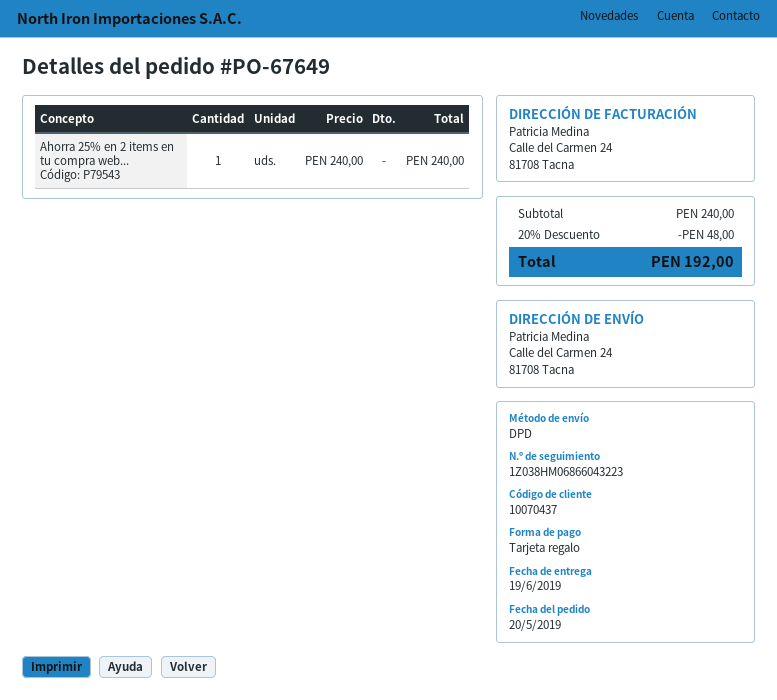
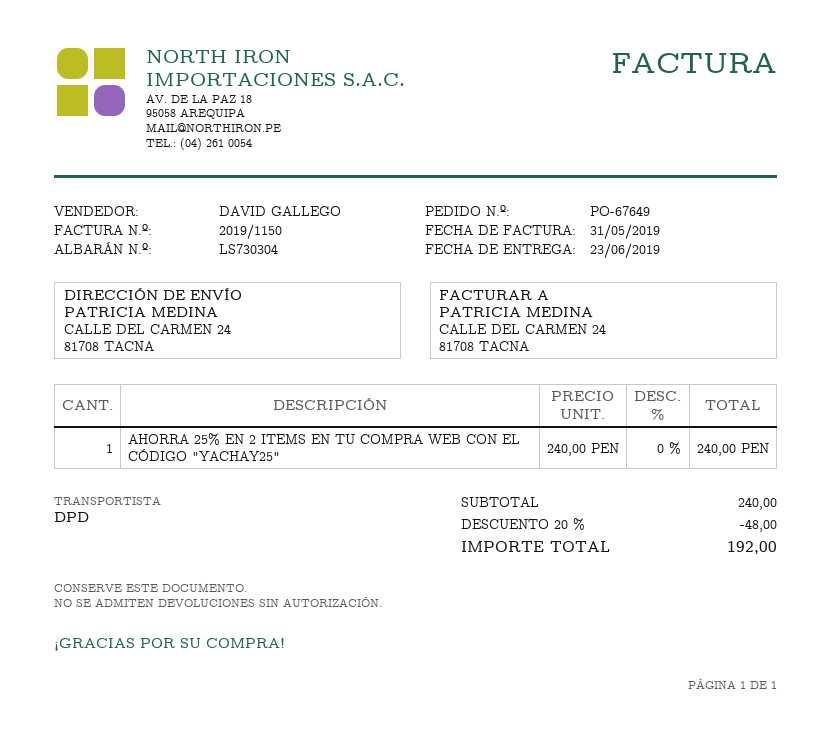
delivery date: 2019-06-19 -> 2019-06-23

